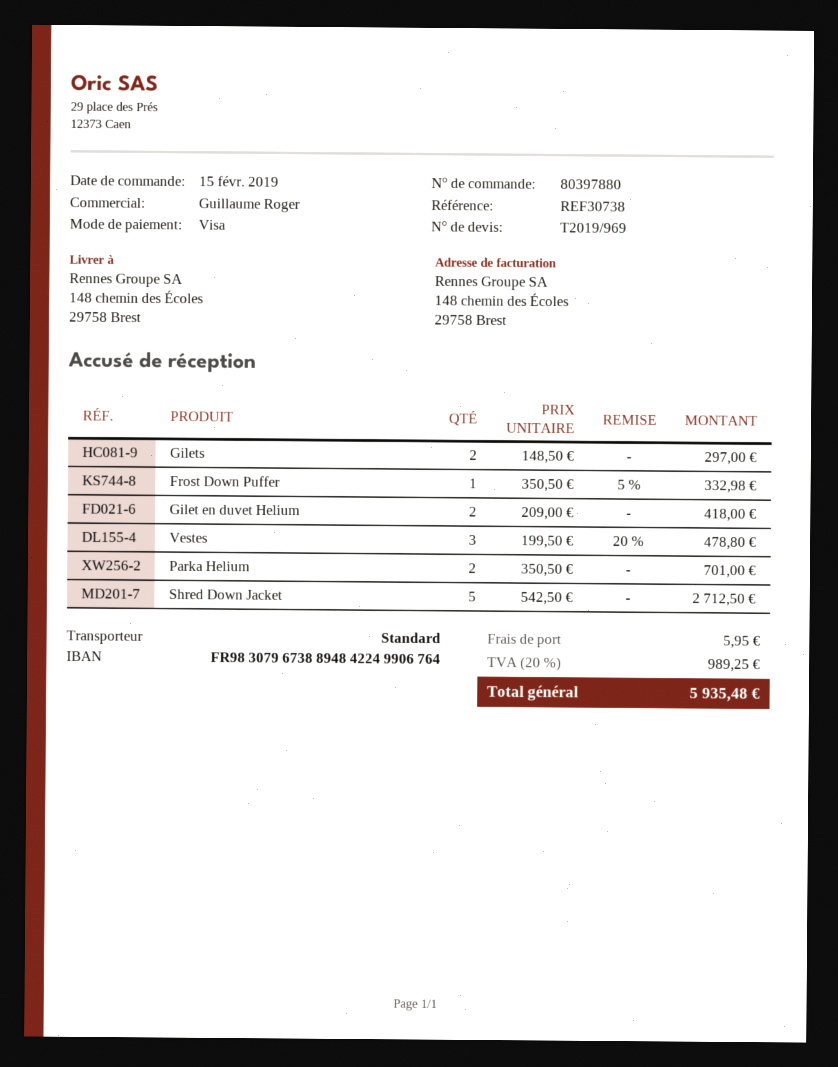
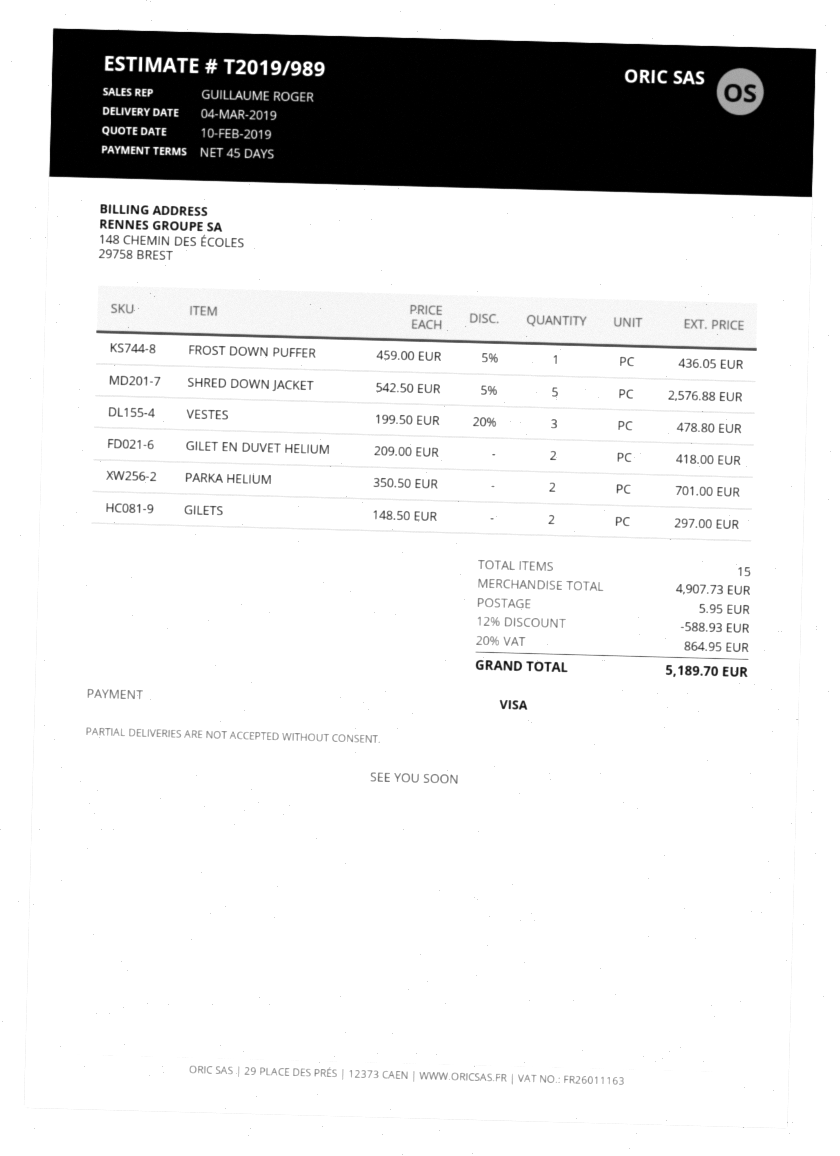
quote number: T2019/969 -> T2019/989
Frost Down Puffer: 1 x 350.50 - 5% = 332.98 -> 1 x 459.00 - 5% = 436.05
Shred Down Jacket: 5 x 542.50 = 2712.50 -> 5 x 542.50 - 5% = 2576.88
discount: none -> 12% = 588.93
tax: 20% = 989.25 -> 20% = 864.95
total: 5935.48 -> 5189.70

